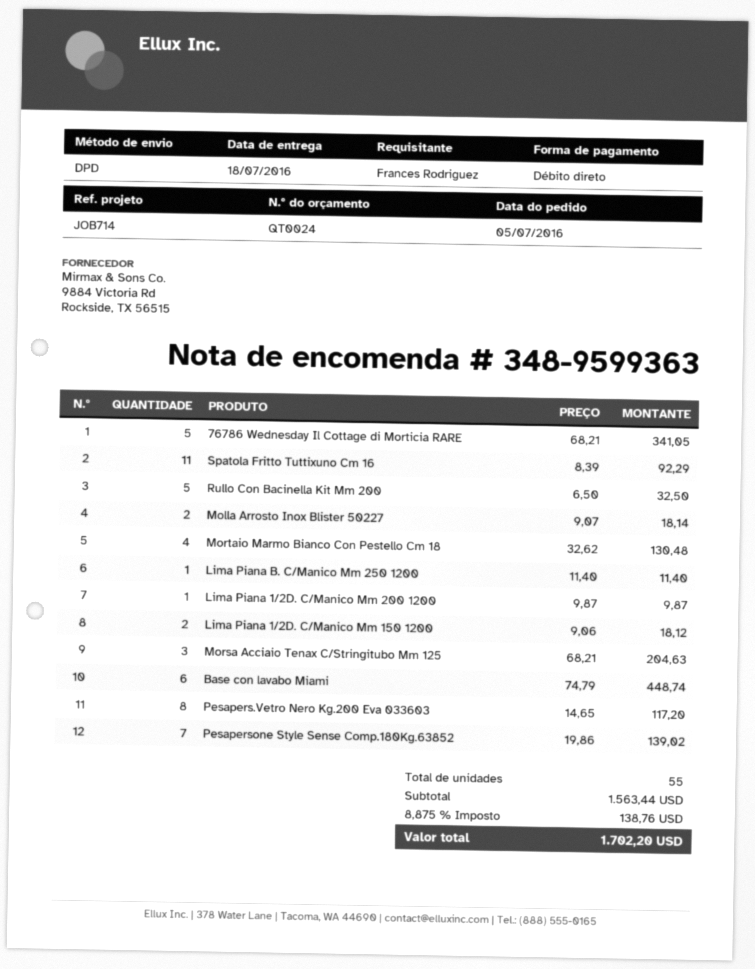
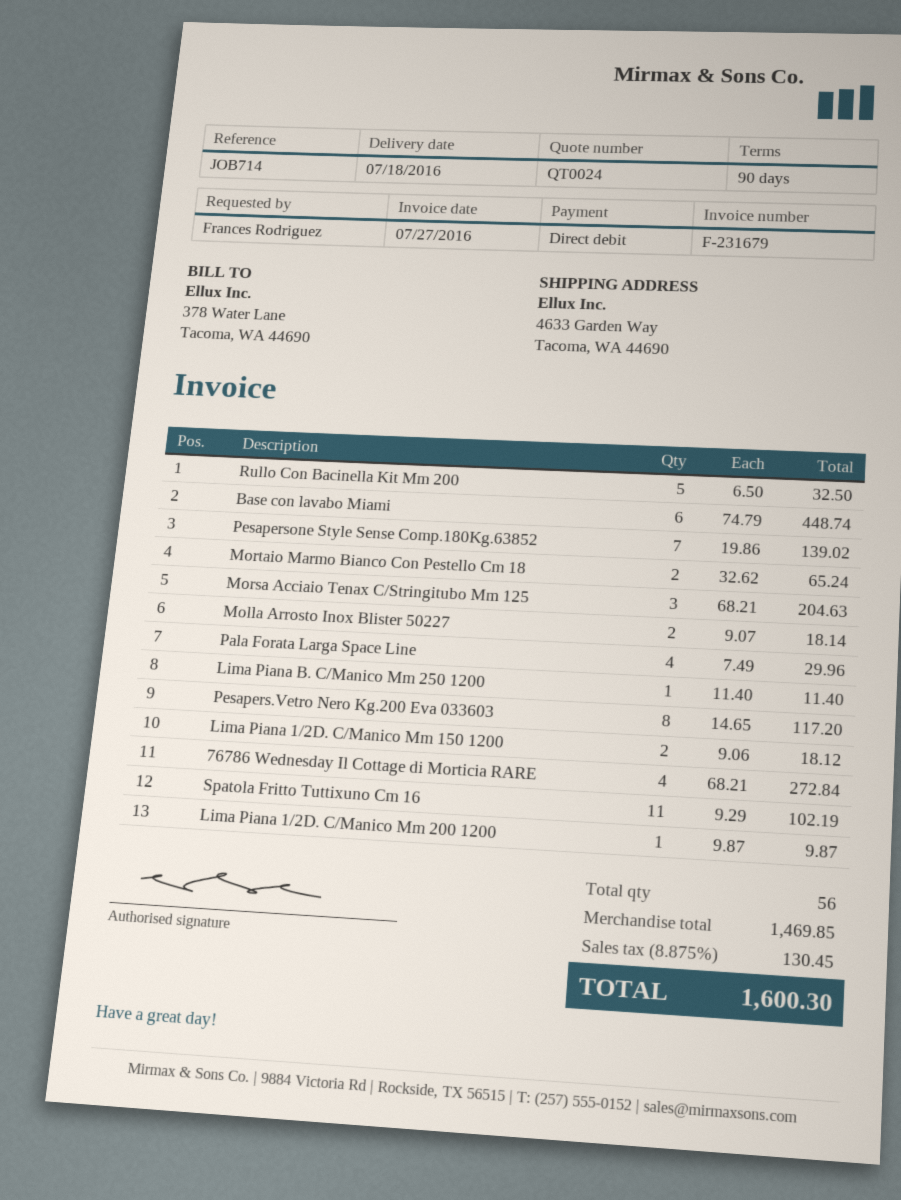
76786 Wednesday Il Cottage di Morticia RARE: 5 x 68.21 = 341.05 -> 4 x 68.21 = 272.84
Spatola Fritto Tuttixuno Cm 16: 11 x 8.39 = 92.29 -> 11 x 9.29 = 102.19
Mortaio Marmo Bianco Con Pestello Cm 18: 4 x 32.62 = 130.48 -> 2 x 32.62 = 65.24
Pala Forata Larga Space Line: none -> 4 x 7.49 = 29.96
total quantity: 55 -> 56
subtotal: 1563.44 -> 1469.85
tax: 8.875% = 138.76 -> 8.875% = 130.45
total: 1702.20 -> 1600.30

